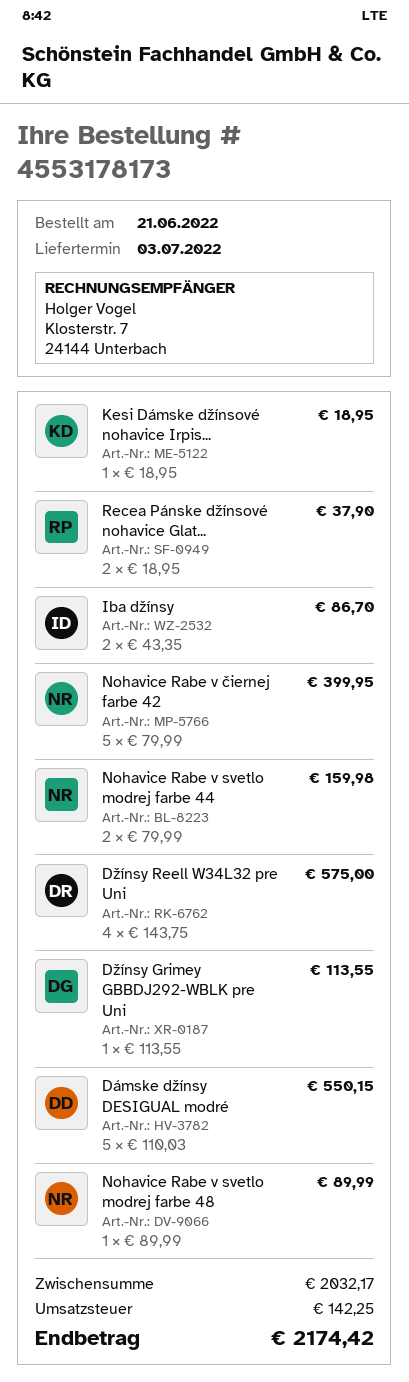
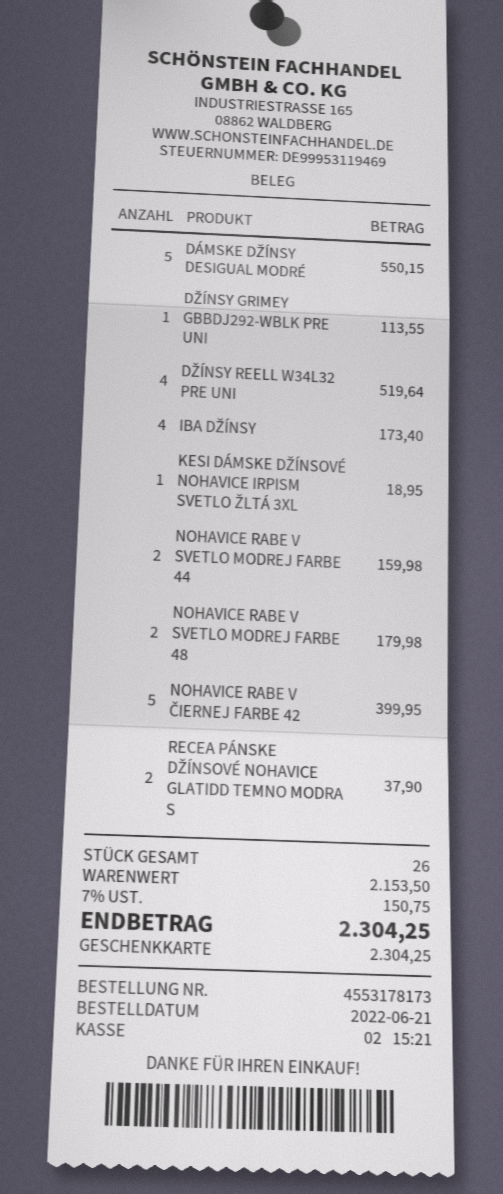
Iba džínsy: 2 for 86.70 -> 4 for 173.40
Džínsy Reell W34L32 pre Uni: 4 for 575.00 -> 4 for 519.64
Nohavice Rabe v svetlo modrej farbe 48: 1 for 89.99 -> 2 for 179.98
subtotal: 2032.17 -> 2153.50
tax: 142.25 -> 150.75
total: 2174.42 -> 2304.25

